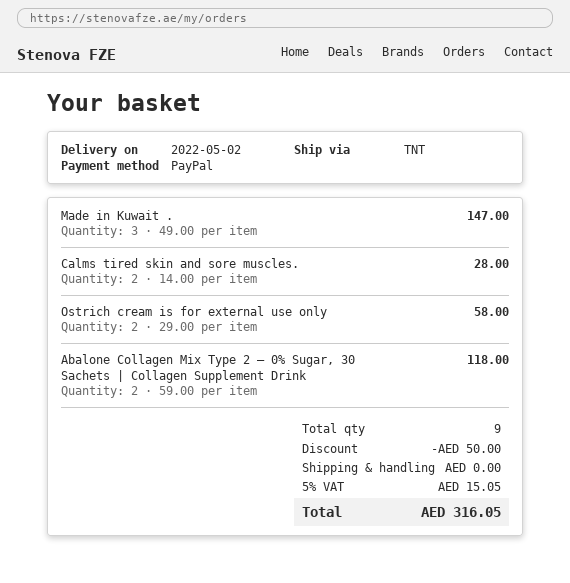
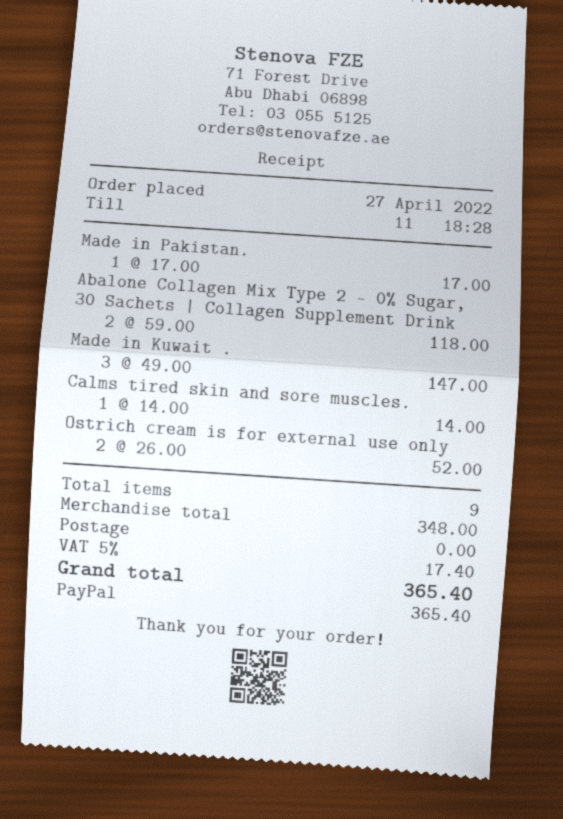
Calms tired skin and sore muscles.: 2 x 14.00 = 28.00 -> 1 x 14.00 = 14.00
Ostrich cream is for external use only: 2 x 29.00 = 58.00 -> 2 x 26.00 = 52.00
Made in Pakistan.: none -> 1 x 17.00 = 17.00
discount: 50.00 -> none
tax: 5% = 15.05 -> 5% = 17.40
total: 316.05 -> 365.40

